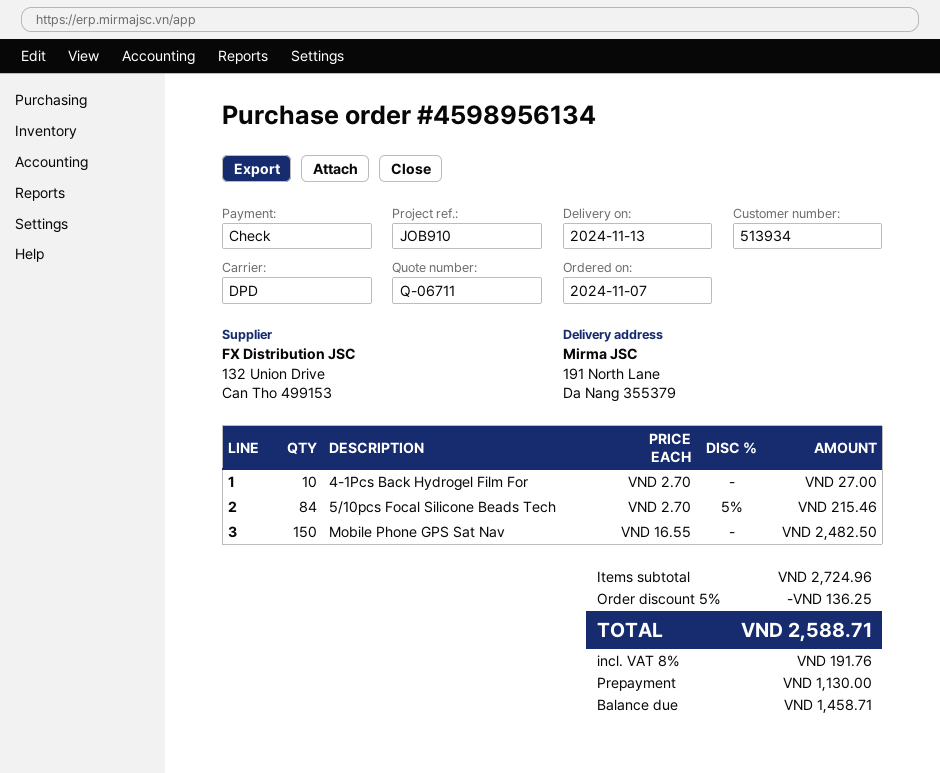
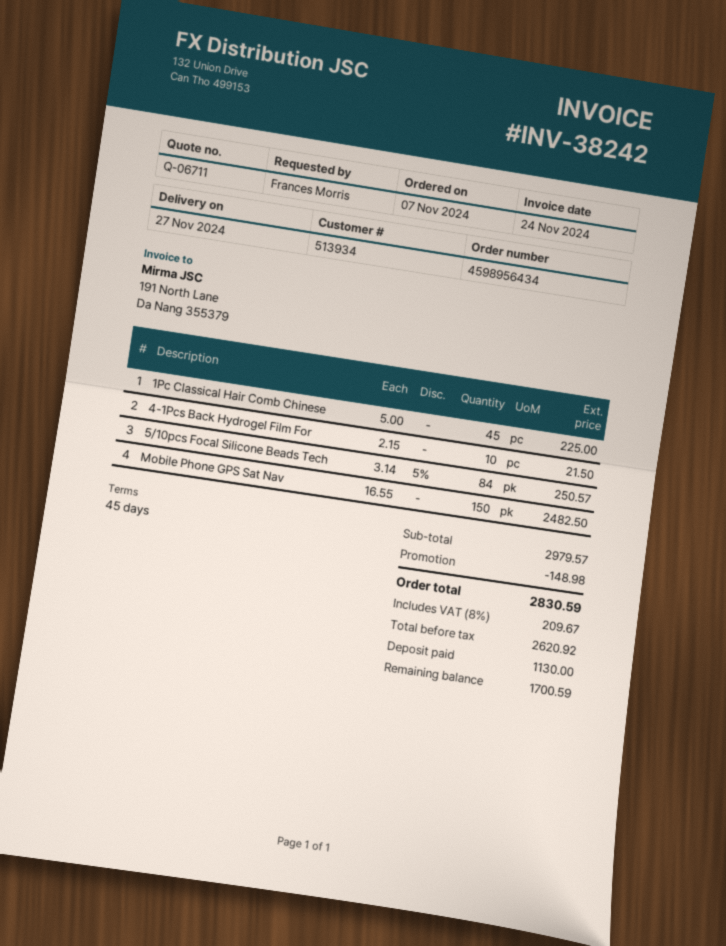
order number: 4598956134 -> 4598956434
delivery date: 2024-11-13 -> 2024-11-27
4-1Pcs Back Hydrogel Film For: 10 x 2.70 = 27.00 -> 10 x 2.15 = 21.50
5/10pcs Focal Silicone Beads Tech: 84 x 2.70 - 5% = 215.46 -> 84 x 3.14 - 5% = 250.57
1Pc Classical Hair Comb Chinese: none -> 45 x 5.00 = 225.00
subtotal: 2724.96 -> 2979.57
discount: 136.25 -> 148.98
tax: 8% = 191.76 -> 8% = 209.67
total: 2588.71 -> 2830.59
balance: 1458.71 -> 1700.59

